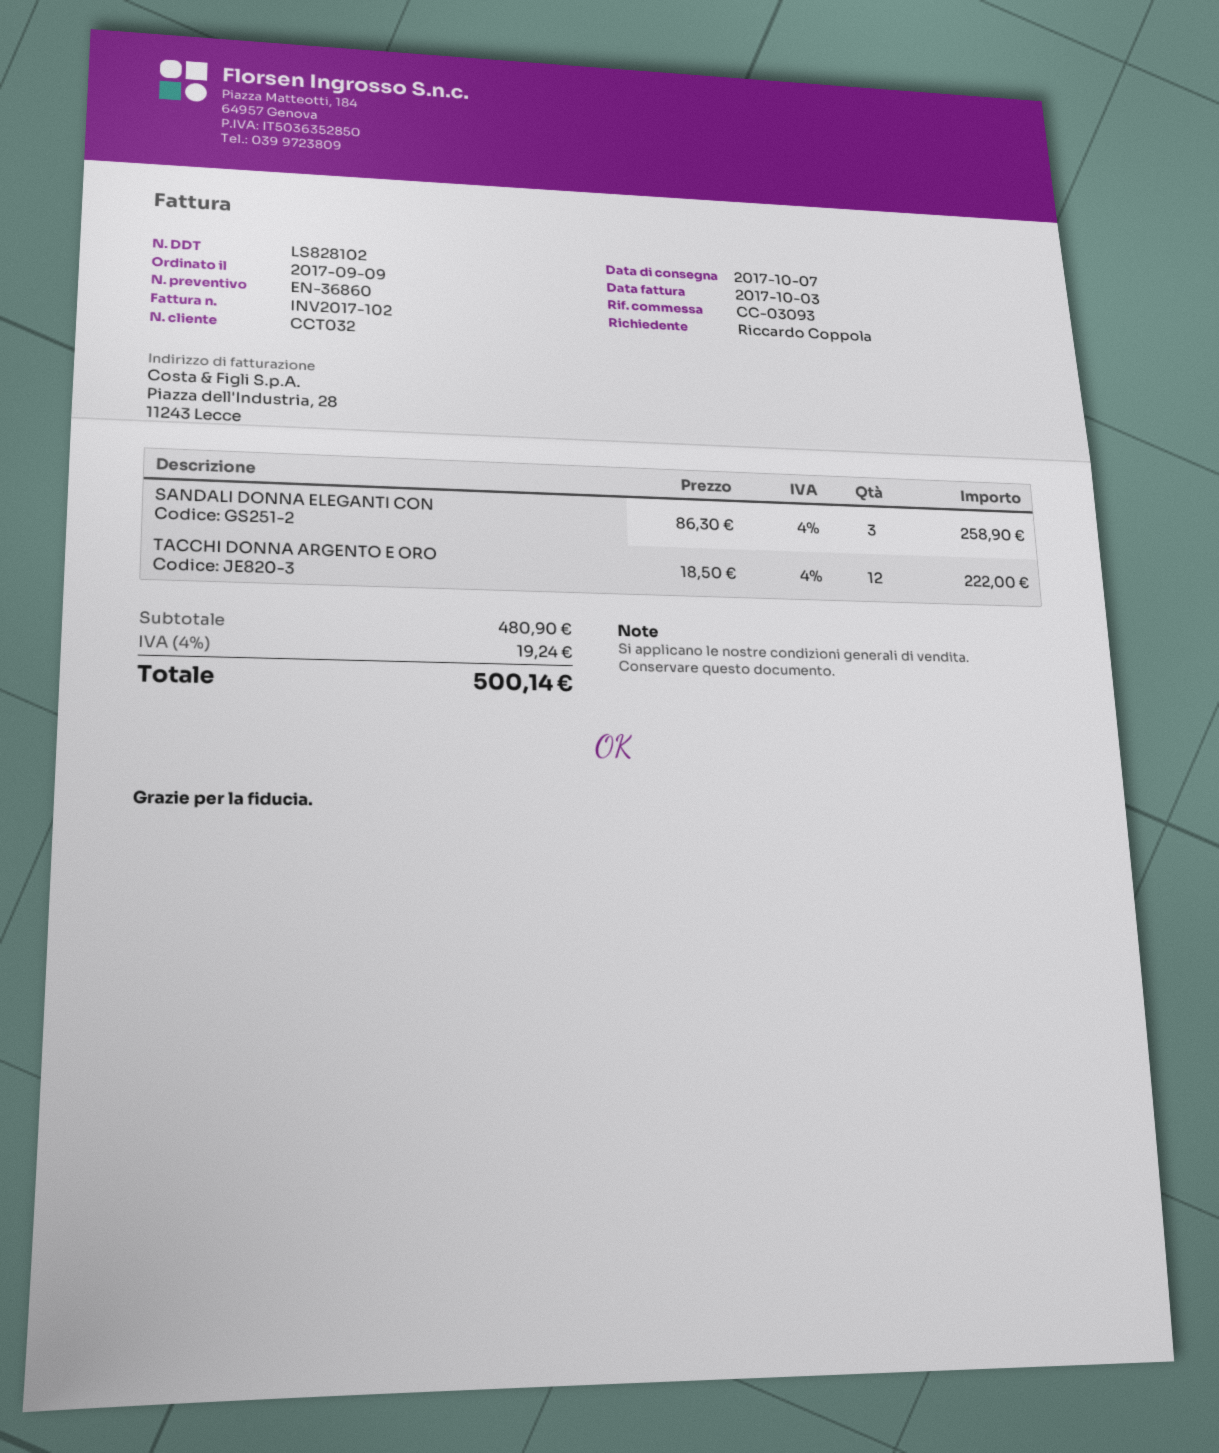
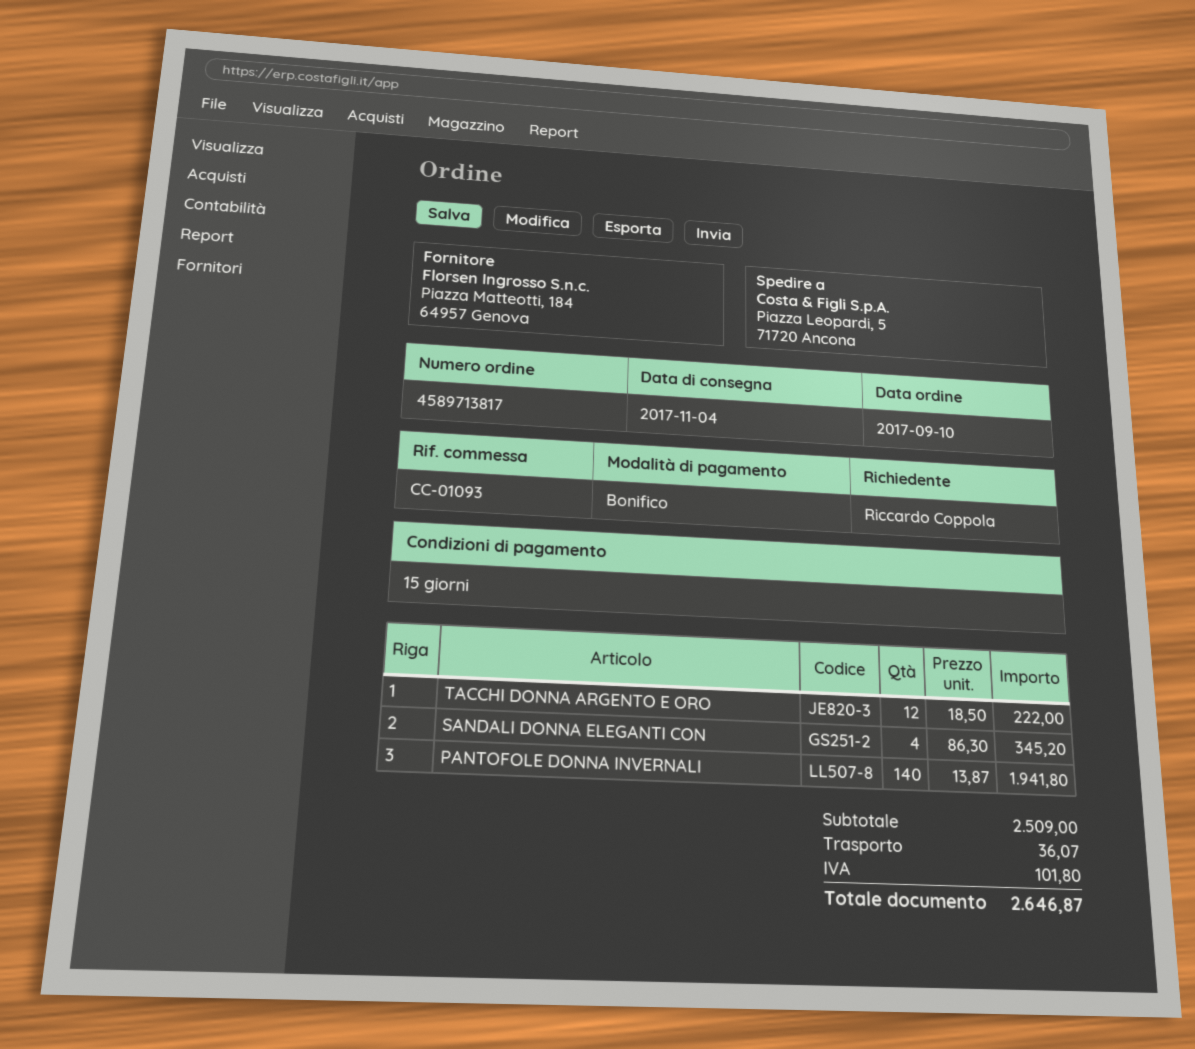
order date: 2017-09-09 -> 2017-09-10
delivery date: 2017-10-07 -> 2017-11-04
reference: CC-03093 -> CC-01093
SANDALI DONNA ELEGANTI CON: 3 x 86.30 = 258.90 -> 4 x 86.30 = 345.20
PANTOFOLE DONNA INVERNALI: none -> 140 x 13.87 = 1941.80
subtotal: 480.90 -> 2509.00
shipping: none -> 36.07
tax: 19.24 -> 101.80
total: 500.14 -> 2646.87

